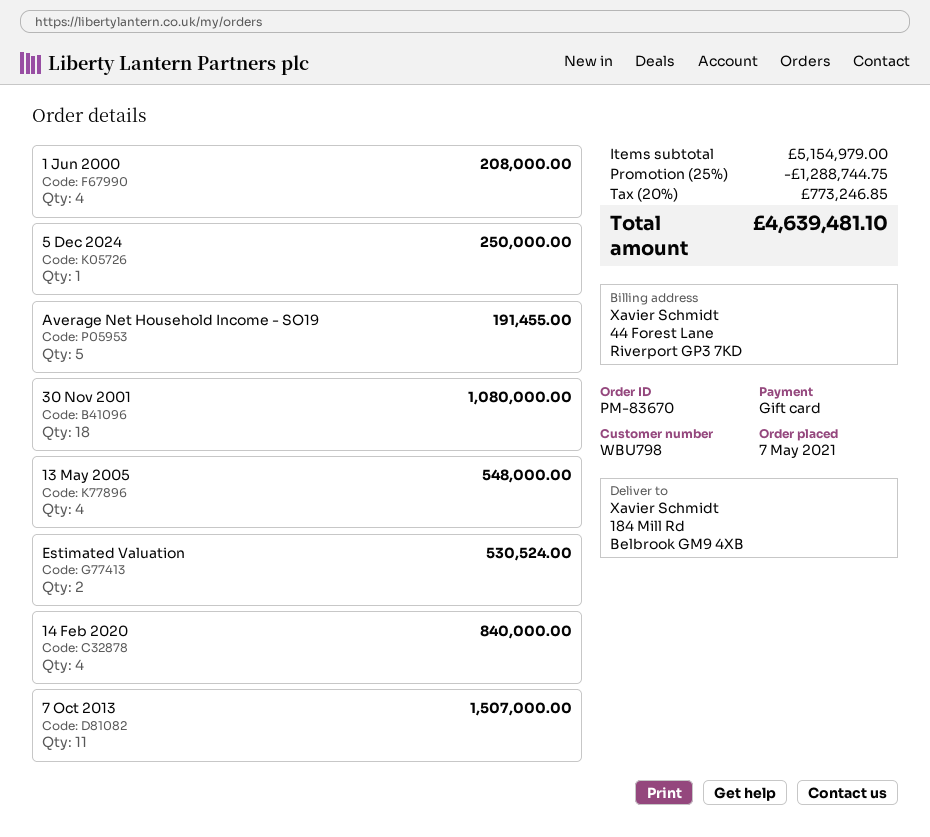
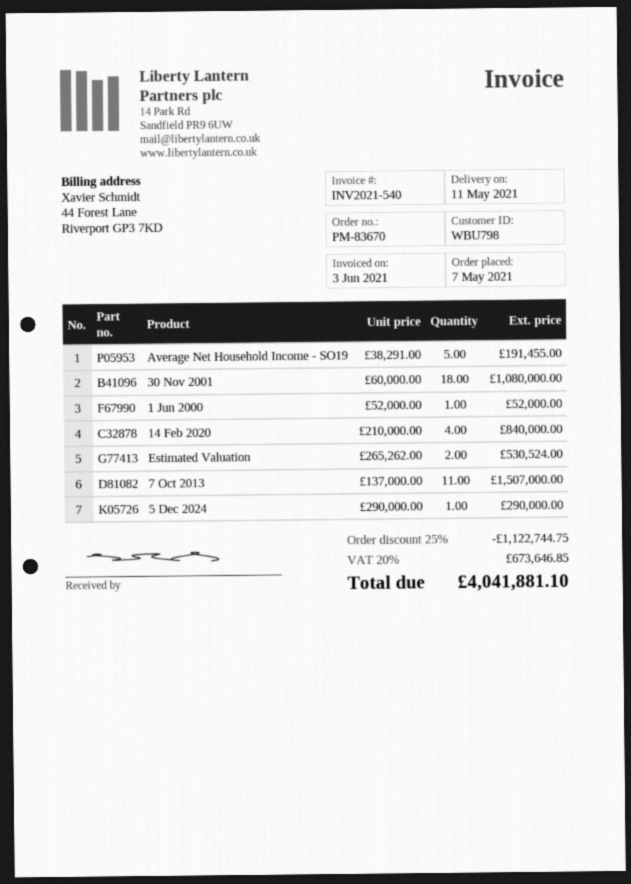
1 Jun 2000: 4 for 208000.00 -> 1 for 52000.00
5 Dec 2024: 1 for 250000.00 -> 1 for 290000.00
13 May 2005: 4 for 548000.00 -> none
discount: 25% = 1288744.75 -> 25% = 1122744.75
tax: 20% = 773246.85 -> 20% = 673646.85
total: 4639481.10 -> 4041881.10

